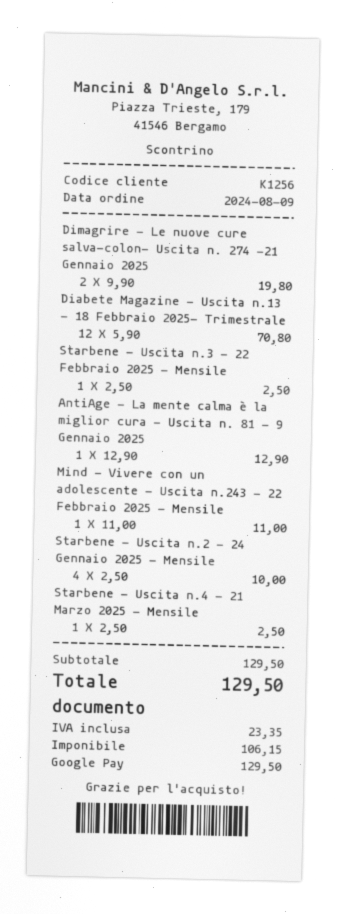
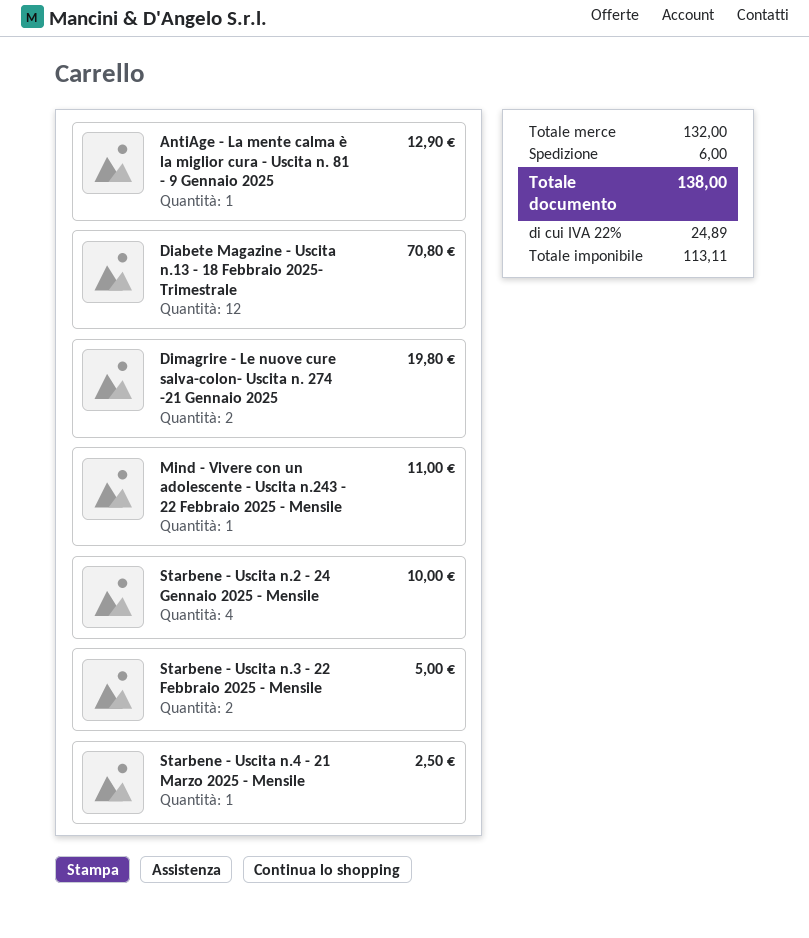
Starbene - Uscita n.3 - 22 Febbraio 2025 - Mensile: 1 for 2.50 -> 2 for 5.00
subtotal: 129.50 -> 132.00
shipping: none -> 6.00
net: 106.15 -> 113.11
tax: 23.35 -> 24.89
total: 129.50 -> 138.00

